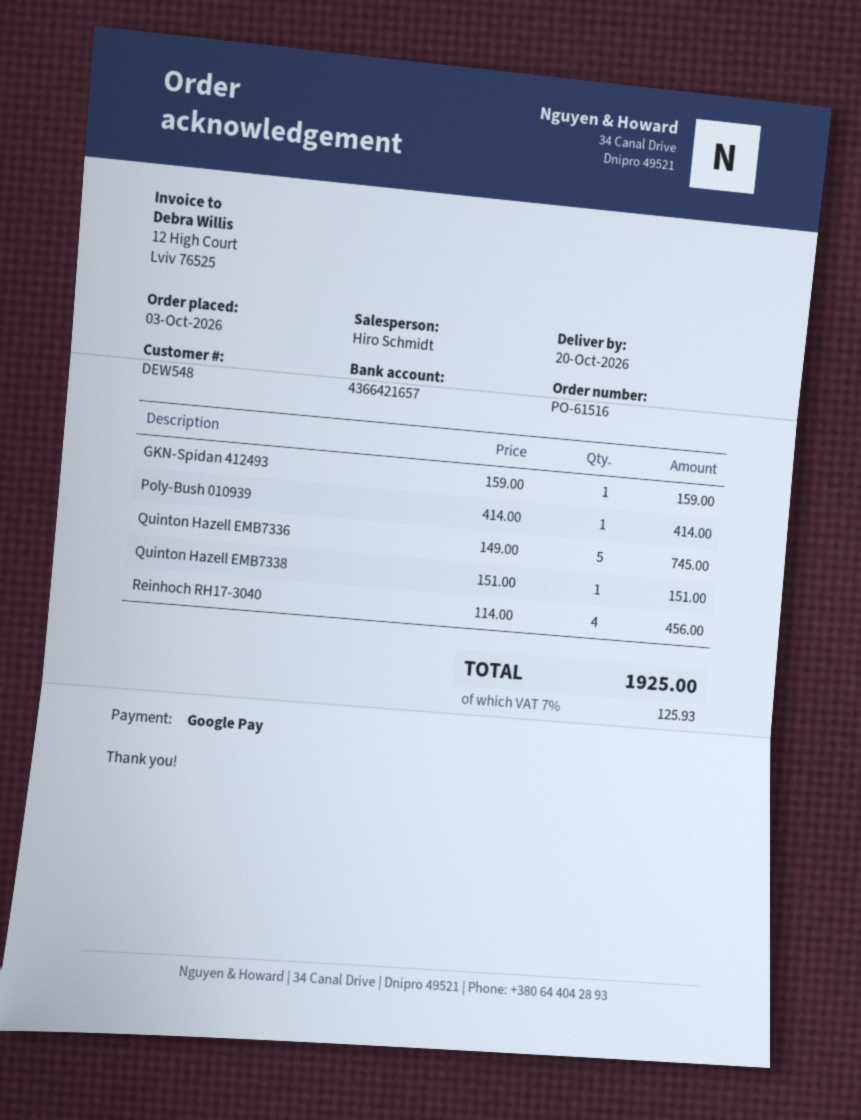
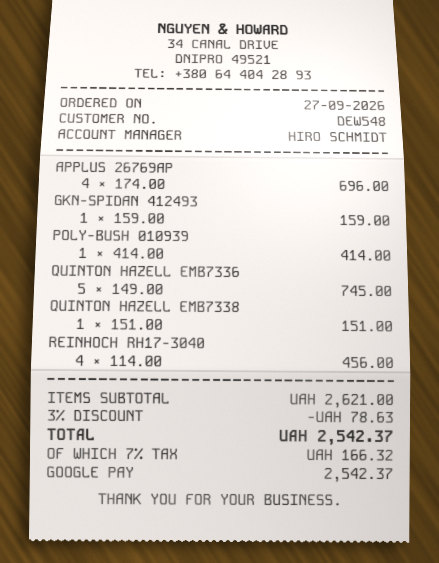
order date: 2026-10-03 -> 2026-09-27
APPLUS 26769AP: none -> 4 x 174.00 = 696.00
discount: none -> 3% = 78.63
tax: 7% = 125.93 -> 7% = 166.32
total: 1925.00 -> 2542.37

